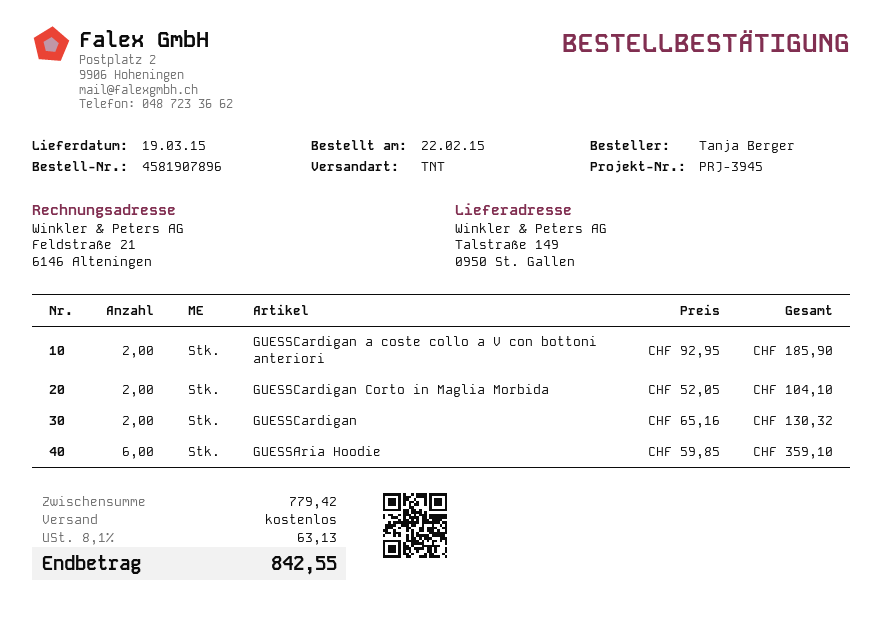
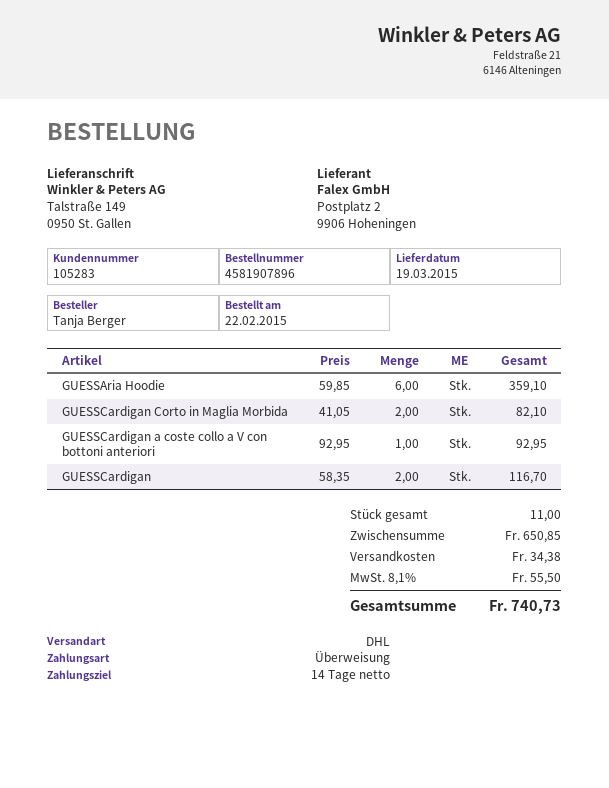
shipping method: TNT -> DHL
GUESSCardigan a coste collo a V con bottoni anteriori: 2 x 92.95 = 185.90 -> 1 x 92.95 = 92.95
GUESSCardigan Corto in Maglia Morbida: 2 x 52.05 = 104.10 -> 2 x 41.05 = 82.10
GUESSCardigan: 2 x 65.16 = 130.32 -> 2 x 58.35 = 116.70
subtotal: 779.42 -> 650.85
shipping: 0.00 -> 34.38
tax: 8.1% = 63.13 -> 8.1% = 55.50
total: 842.55 -> 740.73

